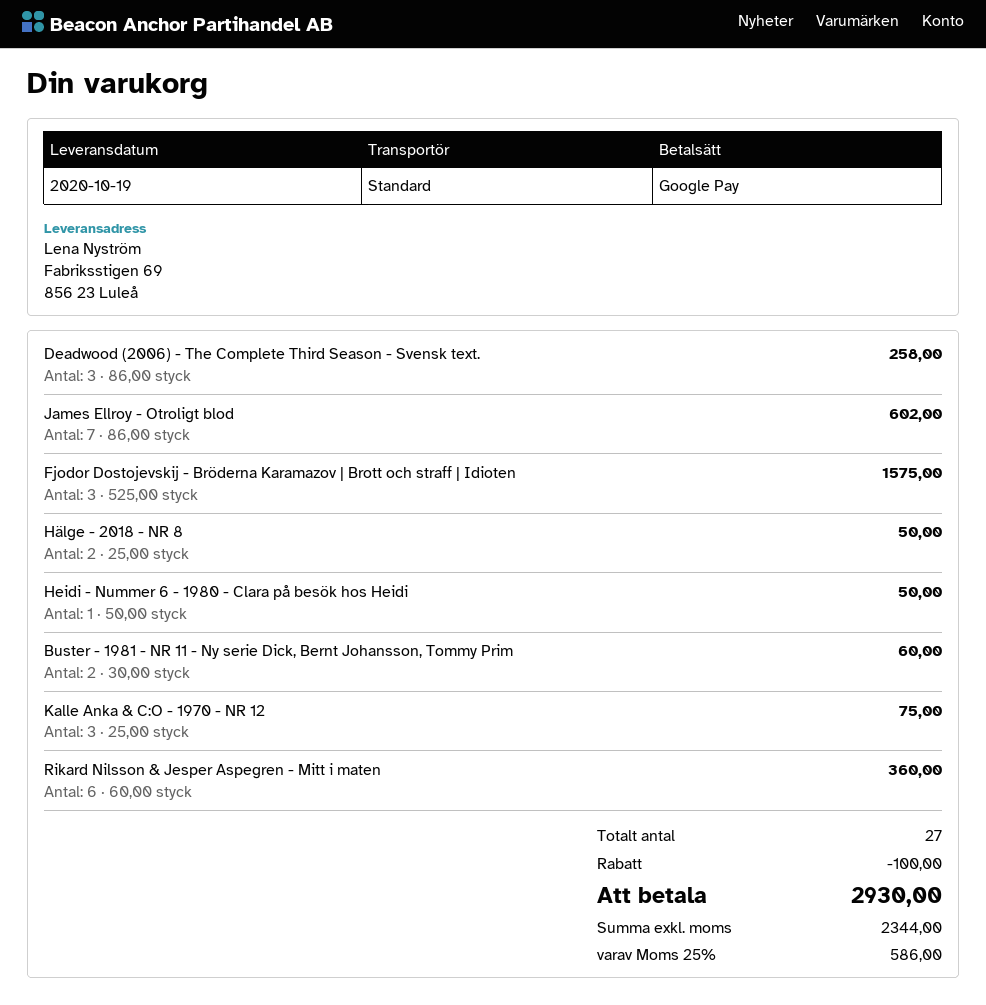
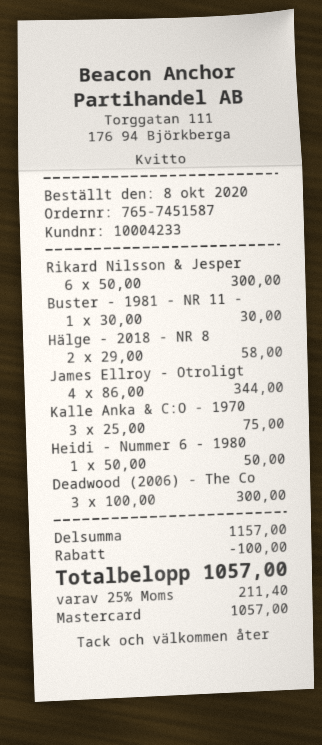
payment method: Google Pay -> Mastercard
Deadwood (2006) - The Complete Third Season - Svensk text.: 3 x 86.00 = 258.00 -> 3 x 100.00 = 300.00
James Ellroy - Otroligt blod: 7 x 86.00 = 602.00 -> 4 x 86.00 = 344.00
Fjodor Dostojevskij - Bröderna Karamazov | Brott och straff | Idioten: 3 x 525.00 = 1575.00 -> none
Hälge - 2018 - NR 8: 2 x 25.00 = 50.00 -> 2 x 29.00 = 58.00
Buster - 1981 - NR 11 - Ny serie Dick, Bernt Johansson, Tommy Prim: 2 x 30.00 = 60.00 -> 1 x 30.00 = 30.00
Rikard Nilsson & Jesper Aspegren - Mitt i maten: 6 x 60.00 = 360.00 -> 6 x 50.00 = 300.00
tax: 25% = 586.00 -> 25% = 211.40
total: 2930.00 -> 1057.00

